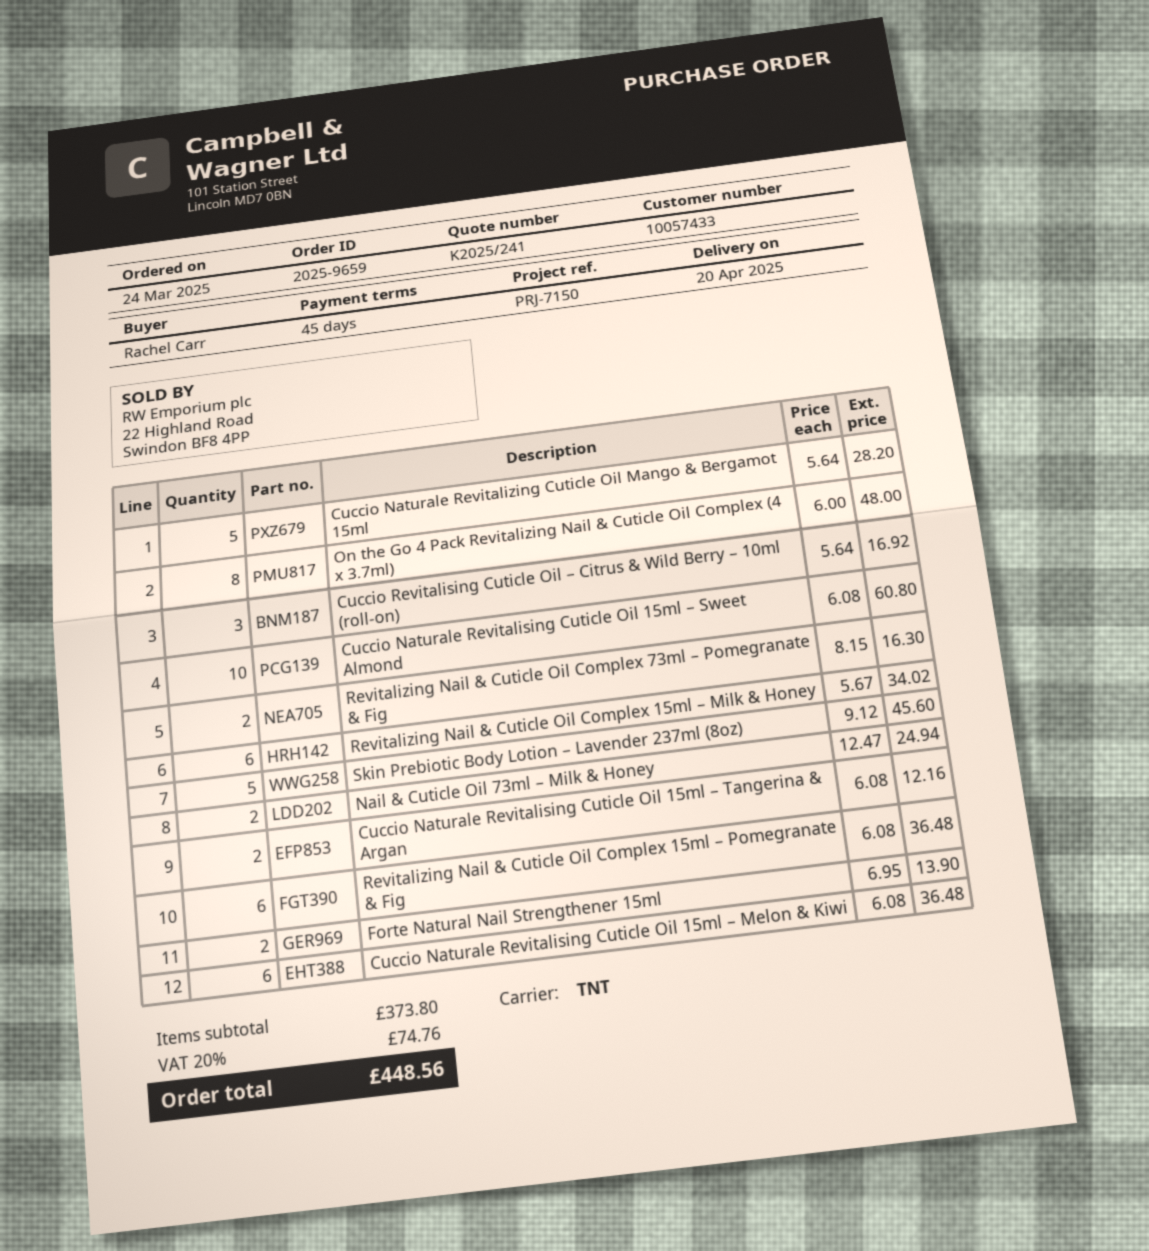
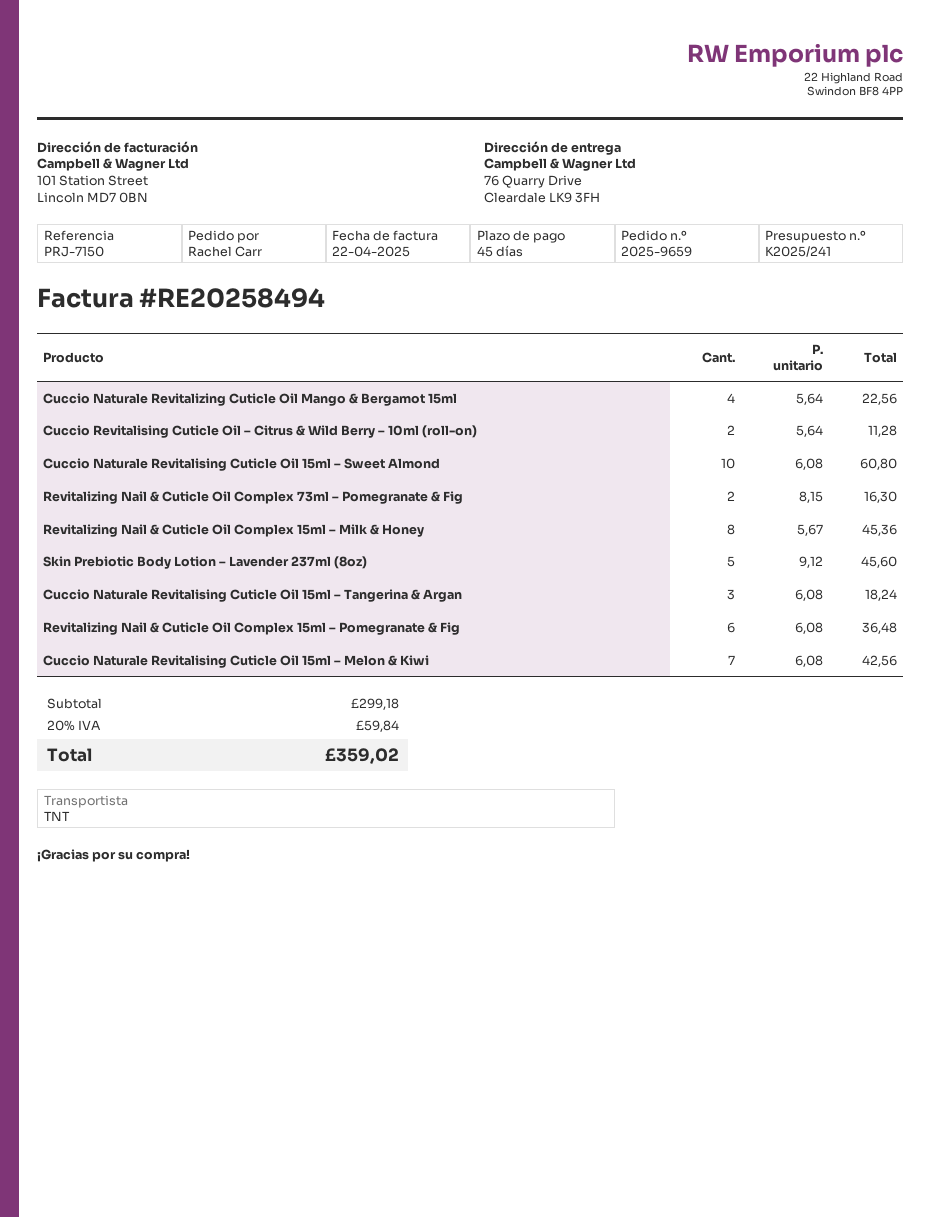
Cuccio Naturale Revitalizing Cuticle Oil Mango & Bergamot 15ml: 5 x 5.64 = 28.20 -> 4 x 5.64 = 22.56
On the Go 4 Pack Revitalizing Nail & Cuticle Oil Complex (4 x 3.7ml): 8 x 6.00 = 48.00 -> none
Cuccio Revitalising Cuticle Oil – Citrus & Wild Berry – 10ml (roll-on): 3 x 5.64 = 16.92 -> 2 x 5.64 = 11.28
Revitalizing Nail & Cuticle Oil Complex 15ml – Milk & Honey: 6 x 5.67 = 34.02 -> 8 x 5.67 = 45.36
Nail & Cuticle Oil 73ml – Milk & Honey: 2 x 12.47 = 24.94 -> none
Cuccio Naturale Revitalising Cuticle Oil 15ml – Tangerina & Argan: 2 x 6.08 = 12.16 -> 3 x 6.08 = 18.24
Forte Natural Nail Strengthener 15ml: 2 x 6.95 = 13.90 -> none
Cuccio Naturale Revitalising Cuticle Oil 15ml – Melon & Kiwi: 6 x 6.08 = 36.48 -> 7 x 6.08 = 42.56
subtotal: 373.80 -> 299.18
tax: 20% = 74.76 -> 20% = 59.84
total: 448.56 -> 359.02

